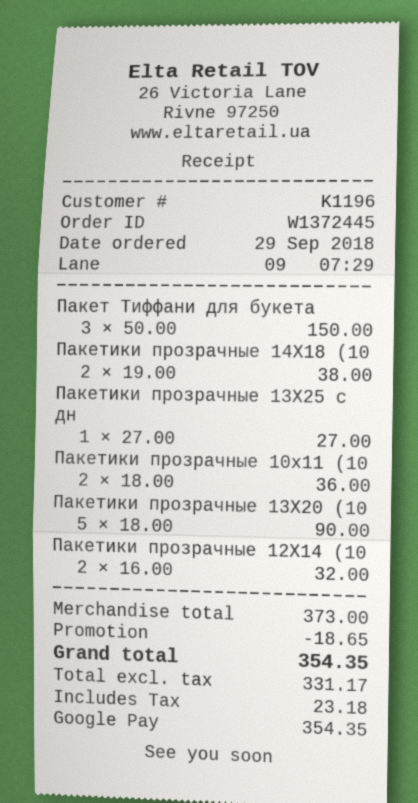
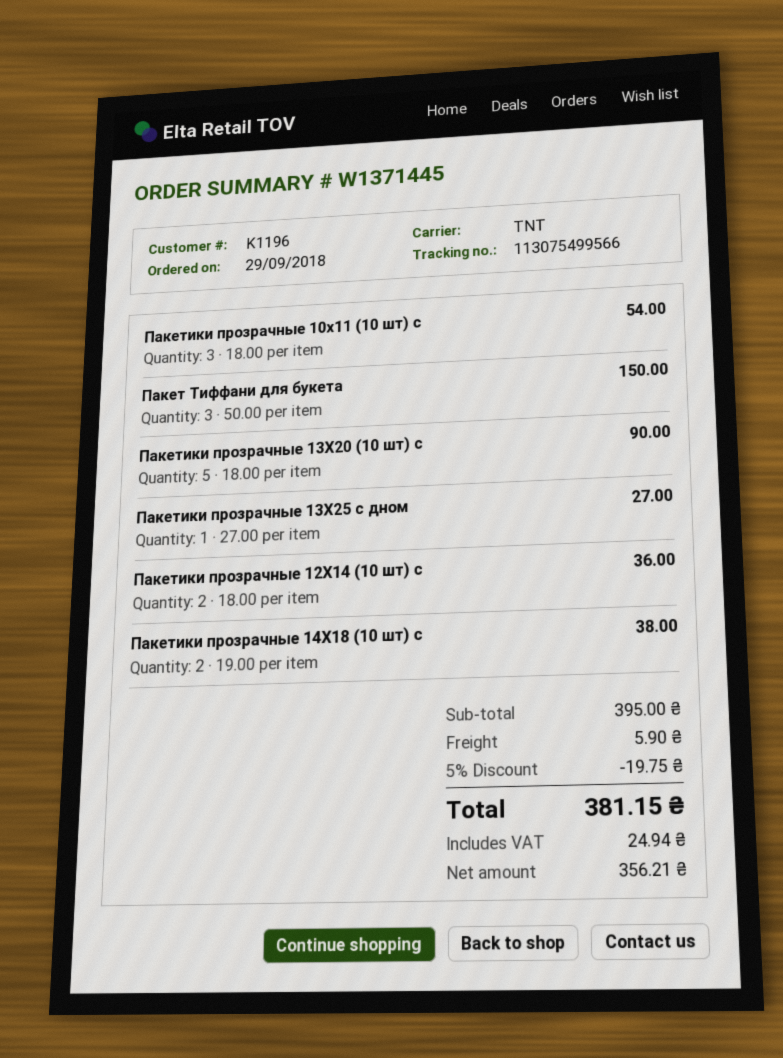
order number: W1372445 -> W1371445
Пакетики прозрачные 10х11 (10: 2 x 18.00 = 36.00 -> 3 x 18.00 = 54.00
Пакетики прозрачные 12X14 (10: 2 x 16.00 = 32.00 -> 2 x 18.00 = 36.00
subtotal: 373.00 -> 395.00
discount: 18.65 -> 19.75
shipping: none -> 5.90
net: 331.17 -> 356.21
tax: 23.18 -> 24.94
total: 354.35 -> 381.15

